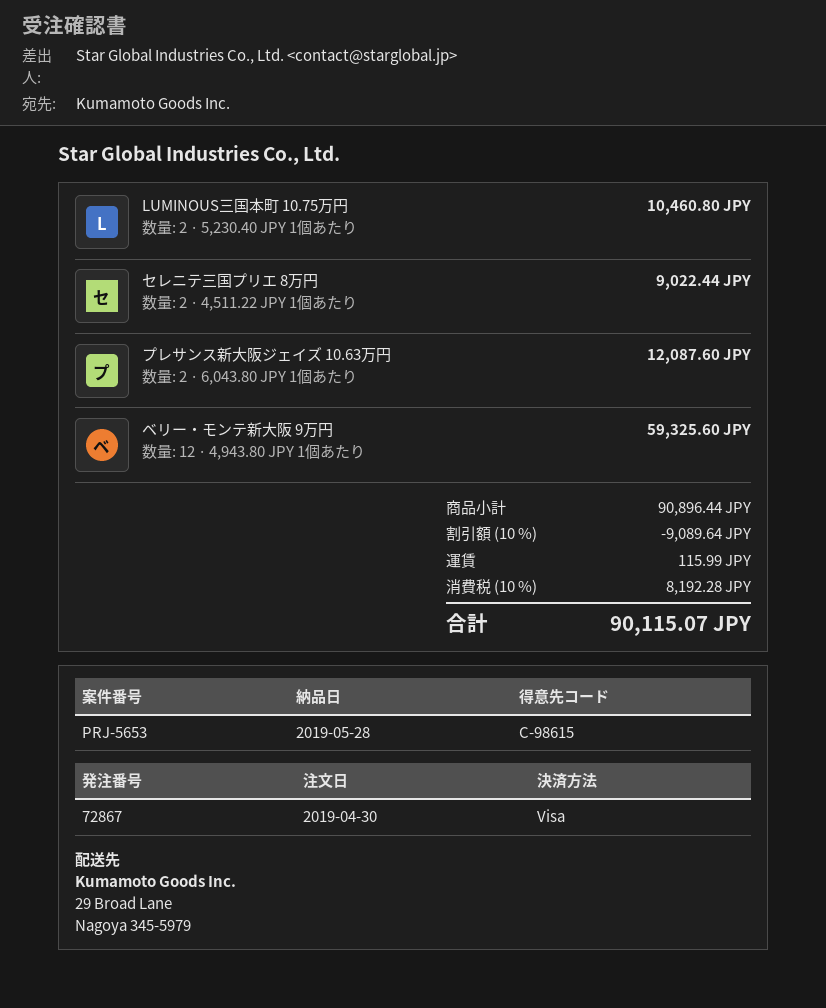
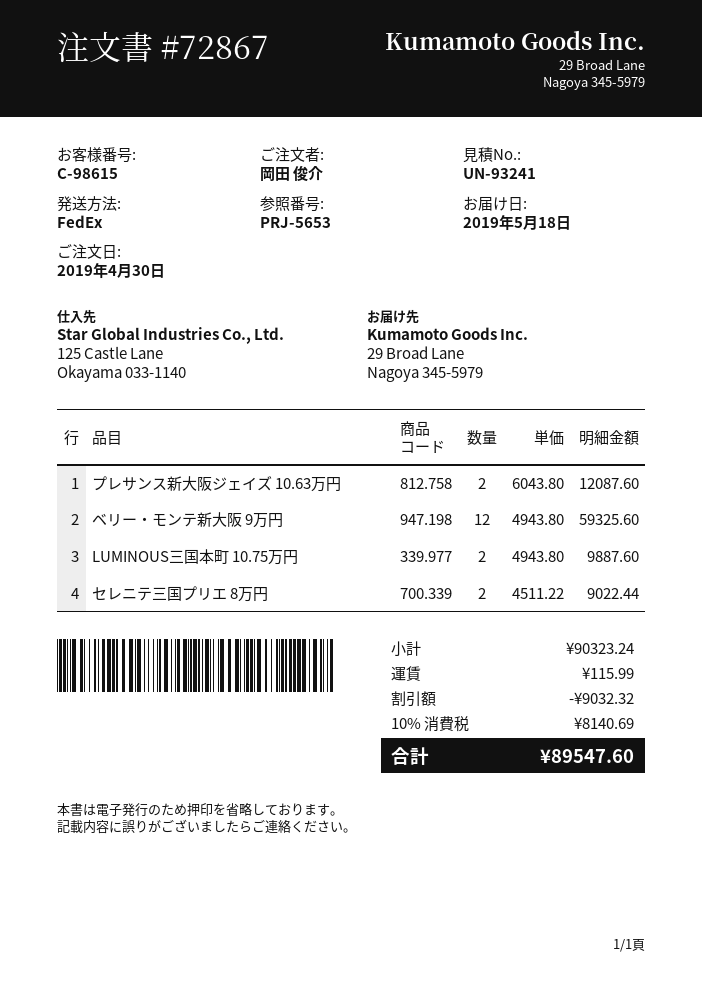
delivery date: 2019-05-28 -> 2019-05-18
LUMINOUS三国本町 10.75万円: 2 x 5230.40 = 10460.80 -> 2 x 4943.80 = 9887.60
subtotal: 90896.44 -> 90323.24
discount: 9089.64 -> 9032.32
tax: 10% = 8192.28 -> 10% = 8140.69
total: 90115.07 -> 89547.60

